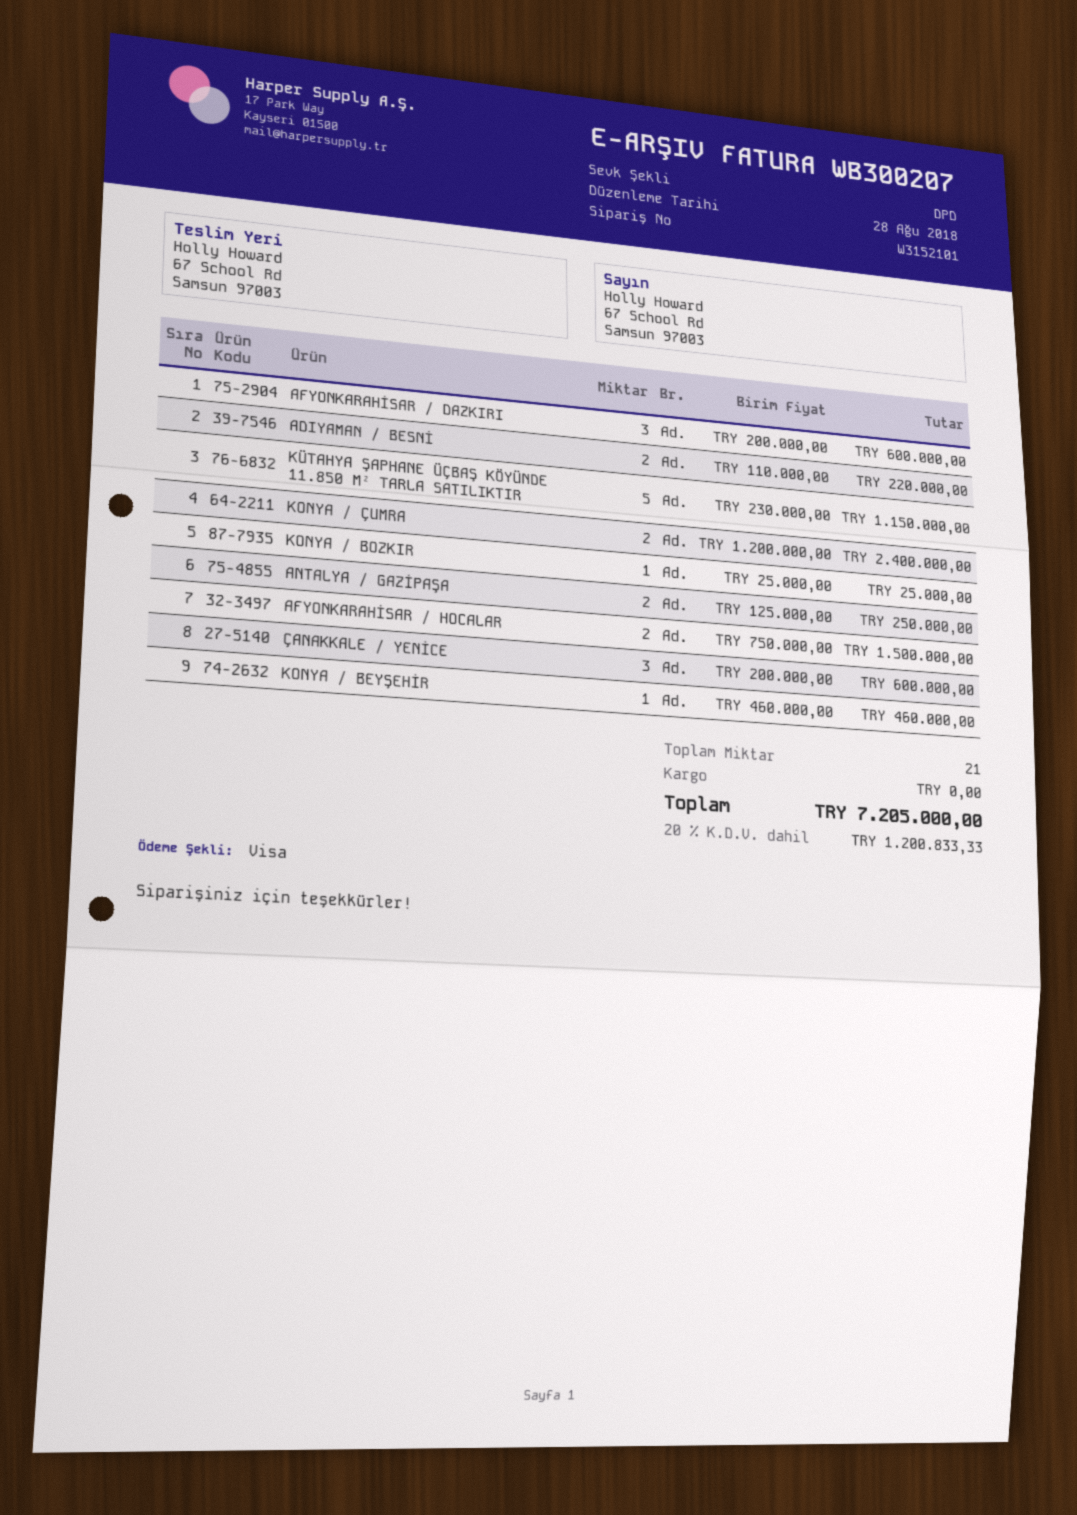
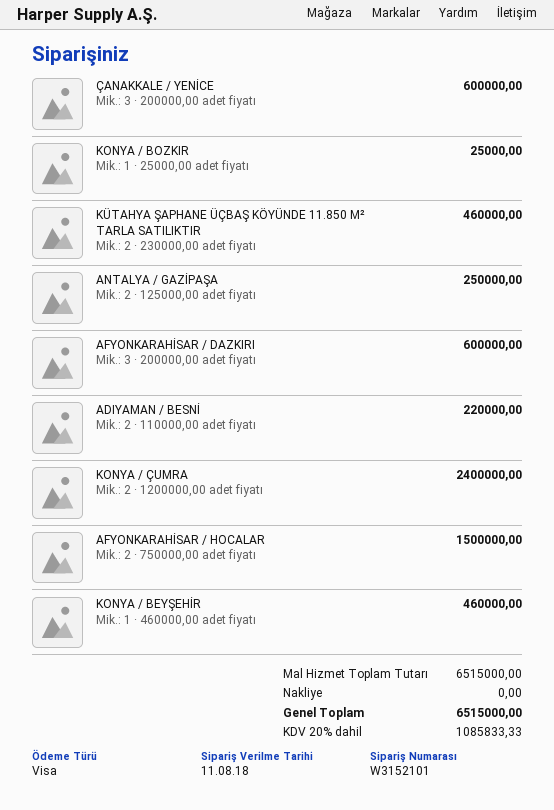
KÜTAHYA ŞAPHANE ÜÇBAŞ KÖYÜNDE 11.850 M² TARLA SATILIKTIR: 5 x 230000.00 = 1150000.00 -> 2 x 230000.00 = 460000.00
tax: 20% = 1200833.33 -> 20% = 1085833.33
total: 7205000.00 -> 6515000.00

